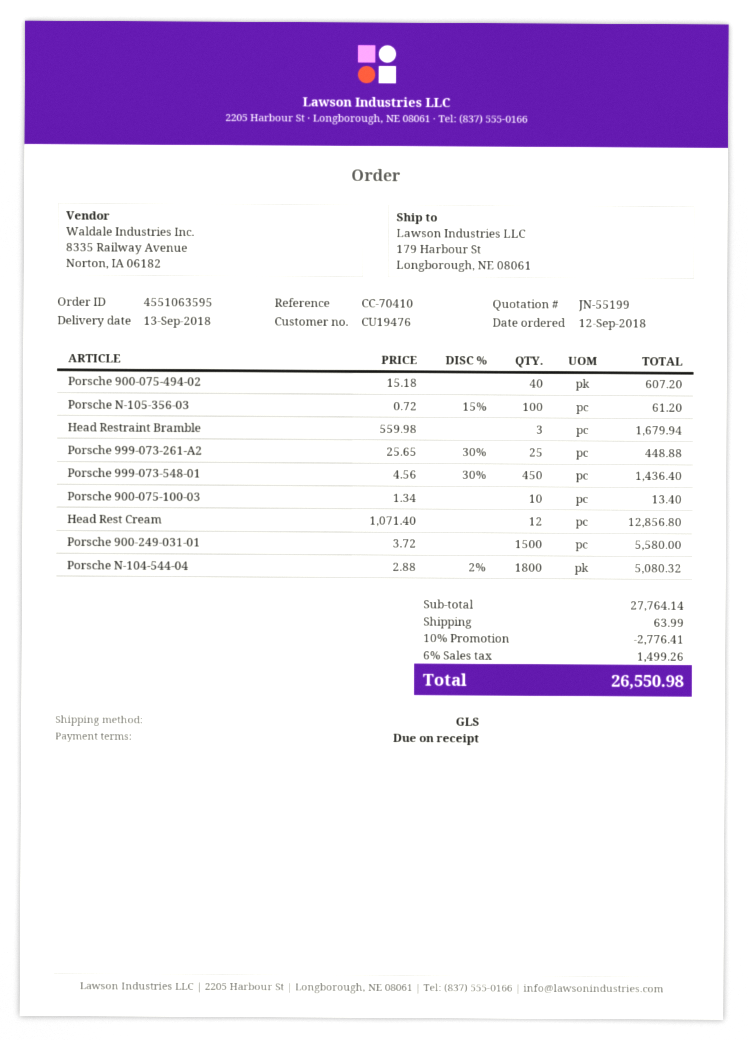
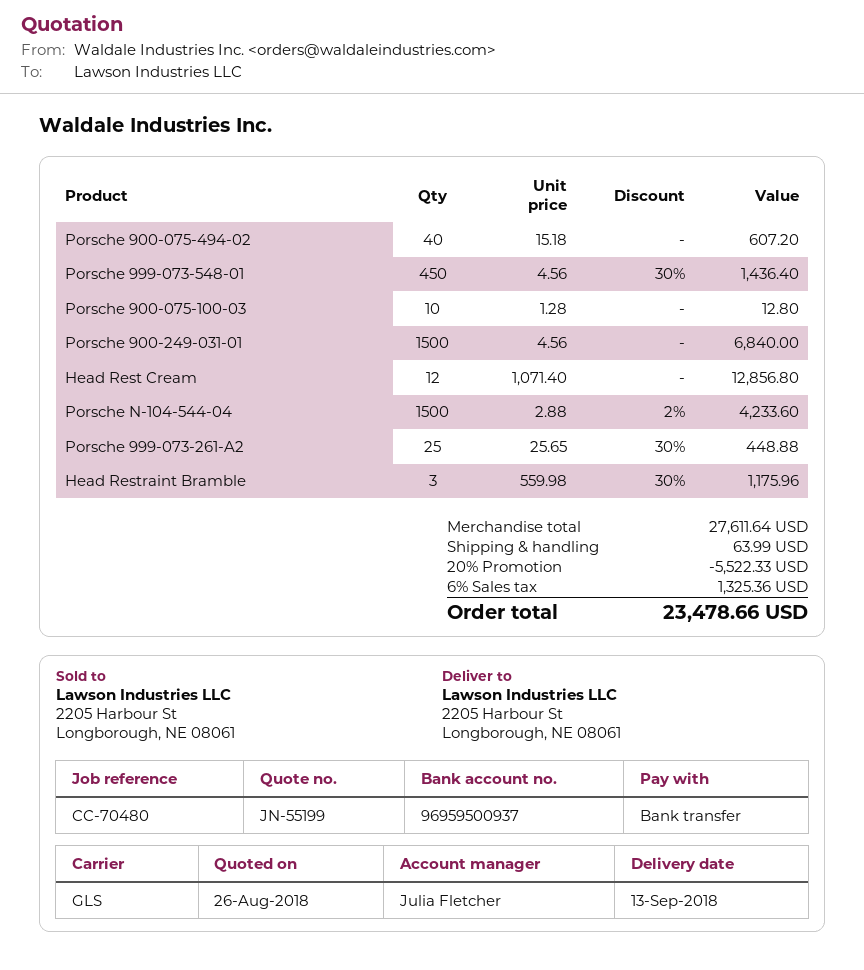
reference: CC-70410 -> CC-70480
ship to: 179 Harbour St, Longborough, NE 08061 -> 2205 Harbour St, Longborough, NE 08061
Porsche N-105-356-03: 100 x 0.72 - 15% = 61.20 -> none
Head Restraint Bramble: 3 x 559.98 = 1679.94 -> 3 x 559.98 - 30% = 1175.96
Porsche 900-075-100-03: 10 x 1.34 = 13.40 -> 10 x 1.28 = 12.80
Porsche 900-249-031-01: 1500 x 3.72 = 5580.00 -> 1500 x 4.56 = 6840.00
Porsche N-104-544-04: 1800 x 2.88 - 2% = 5080.32 -> 1500 x 2.88 - 2% = 4233.60
subtotal: 27764.14 -> 27611.64
discount: 10% = 2776.41 -> 20% = 5522.33
tax: 6% = 1499.26 -> 6% = 1325.36
total: 26550.98 -> 23478.66

